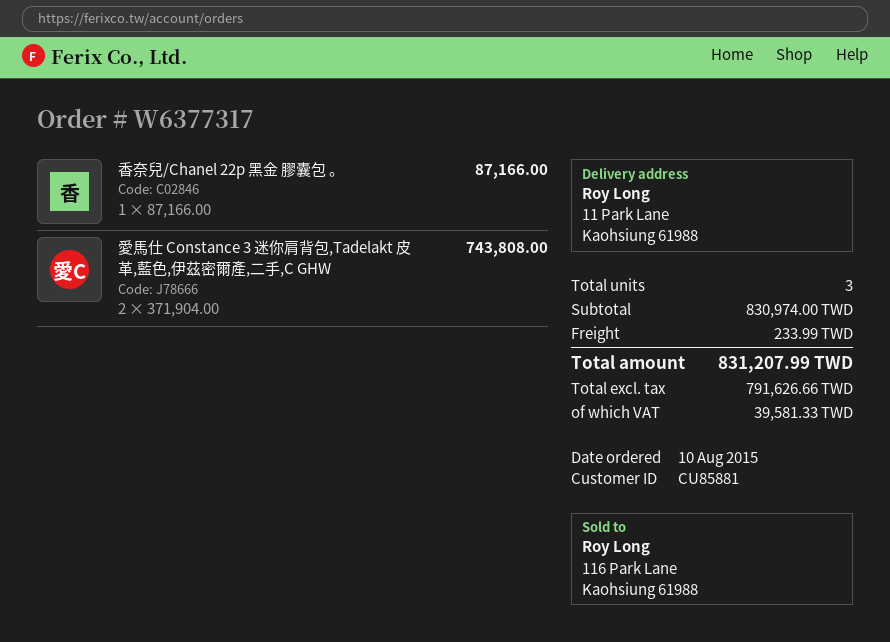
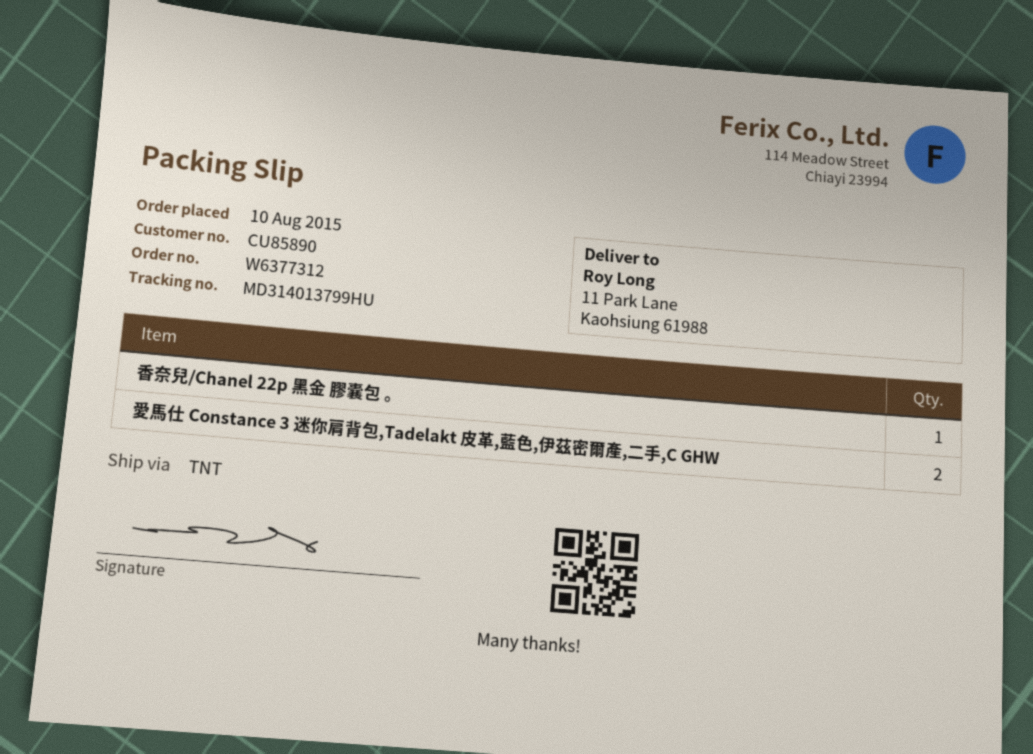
order number: W6377317 -> W6377312
customer number: CU85881 -> CU85890

